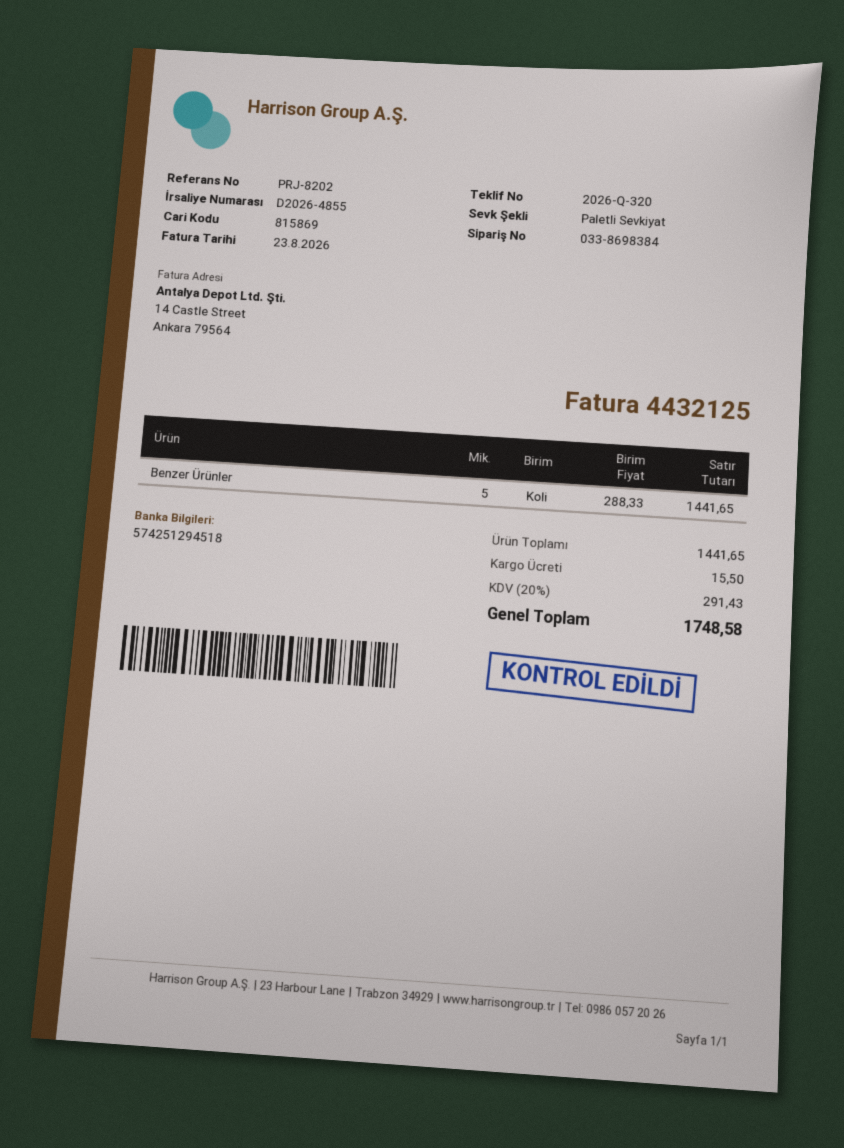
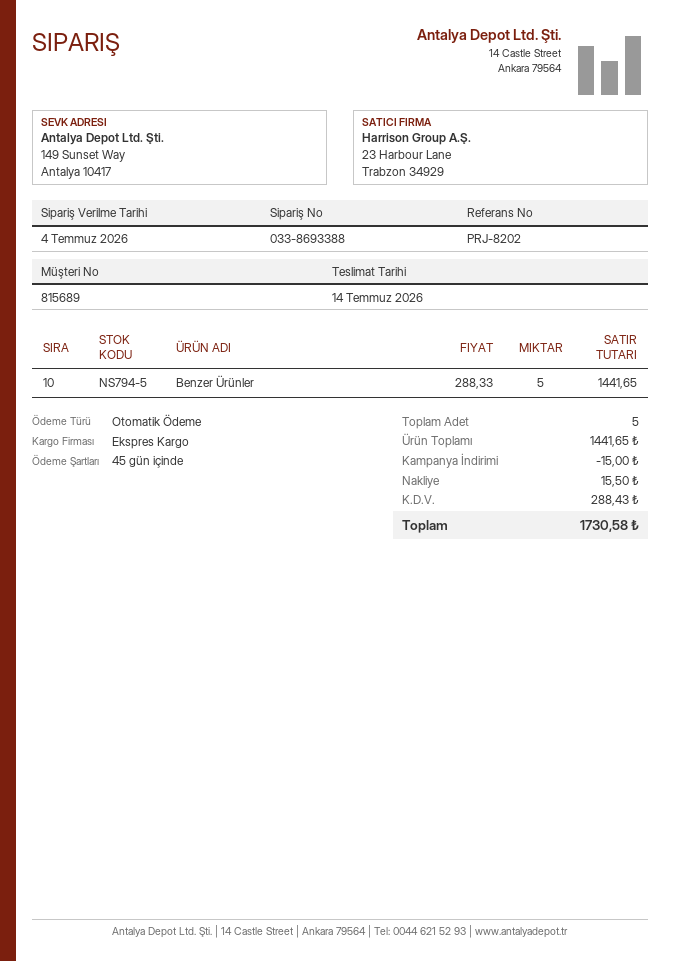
order number: 033-8698384 -> 033-8693388
customer number: 815869 -> 815689
shipping method: pallet freight -> express
discount: none -> 15.00
tax: 291.43 -> 288.43
total: 1748.58 -> 1730.58

